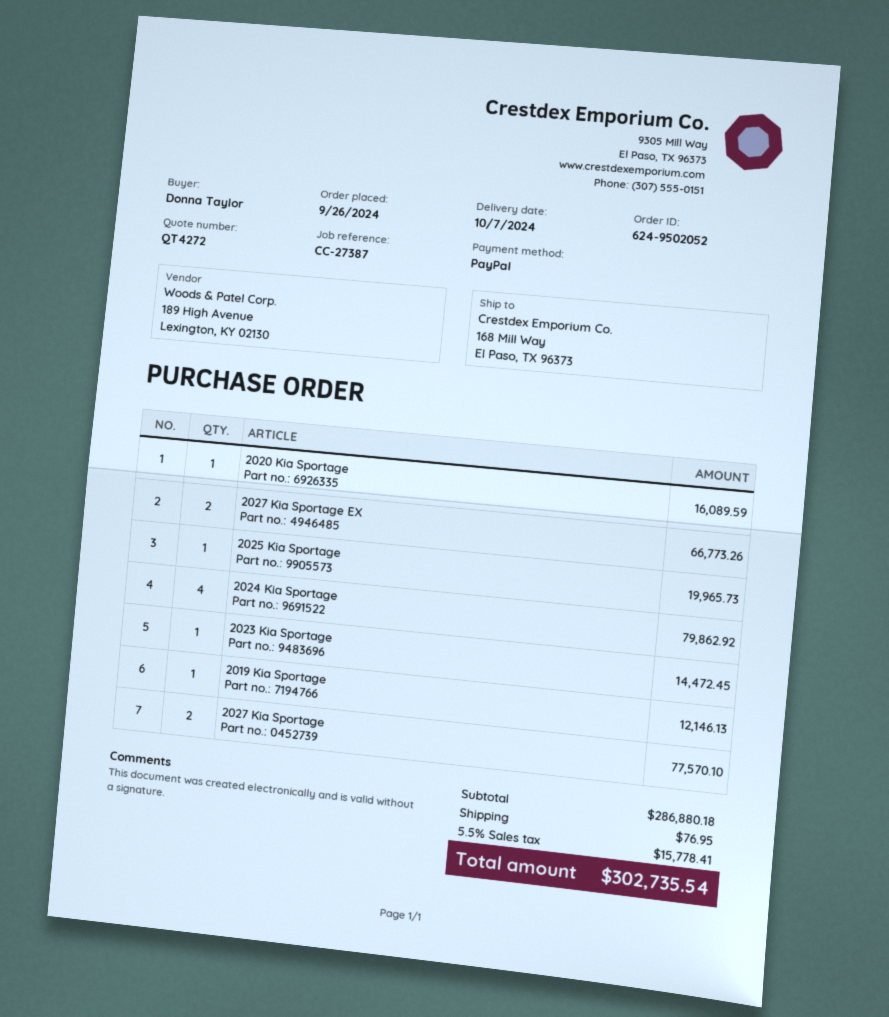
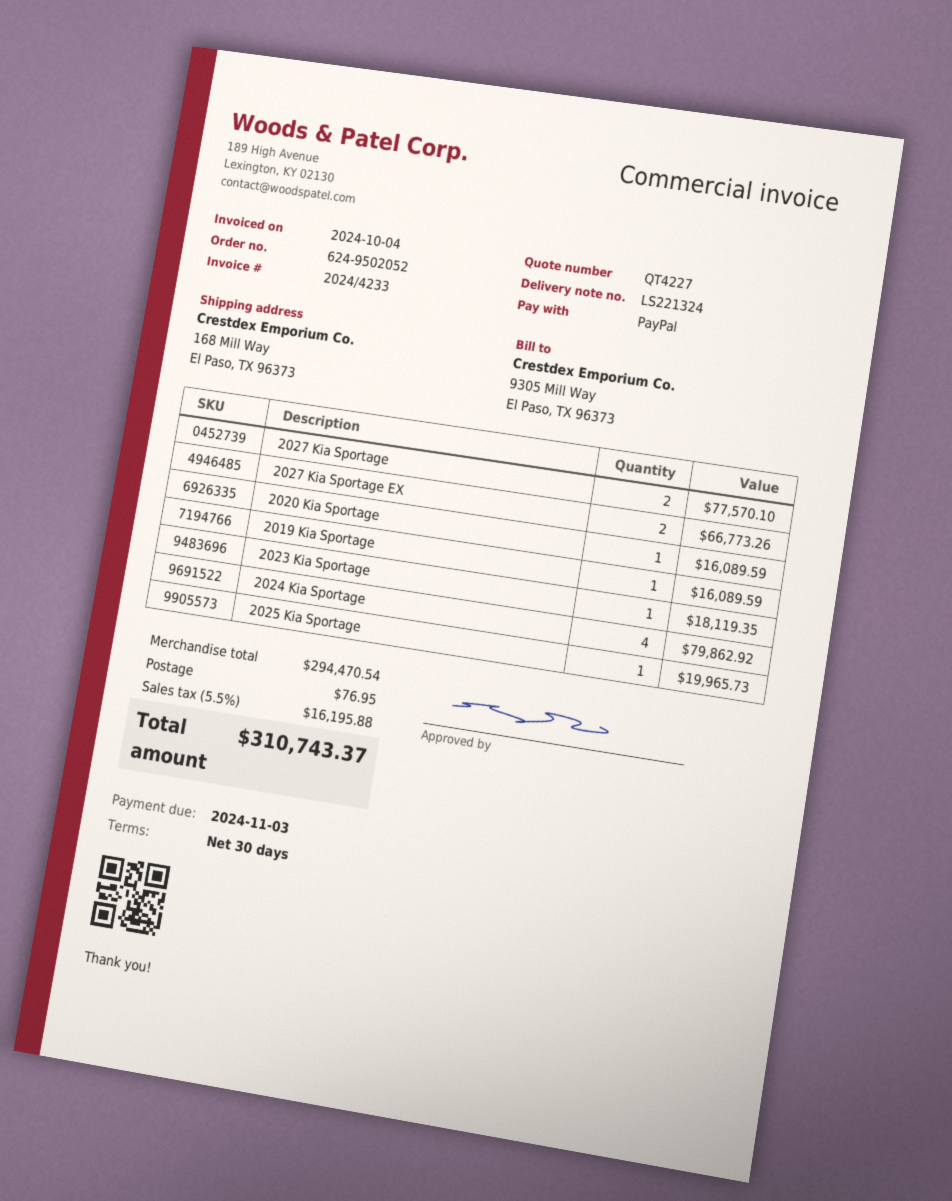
quote number: QT4272 -> QT4227
2023 Kia Sportage: 1 for 14472.45 -> 1 for 18119.35
2019 Kia Sportage: 1 for 12146.13 -> 1 for 16089.59
subtotal: 286880.18 -> 294470.54
tax: 5.5% = 15778.41 -> 5.5% = 16195.88
total: 302735.54 -> 310743.37

